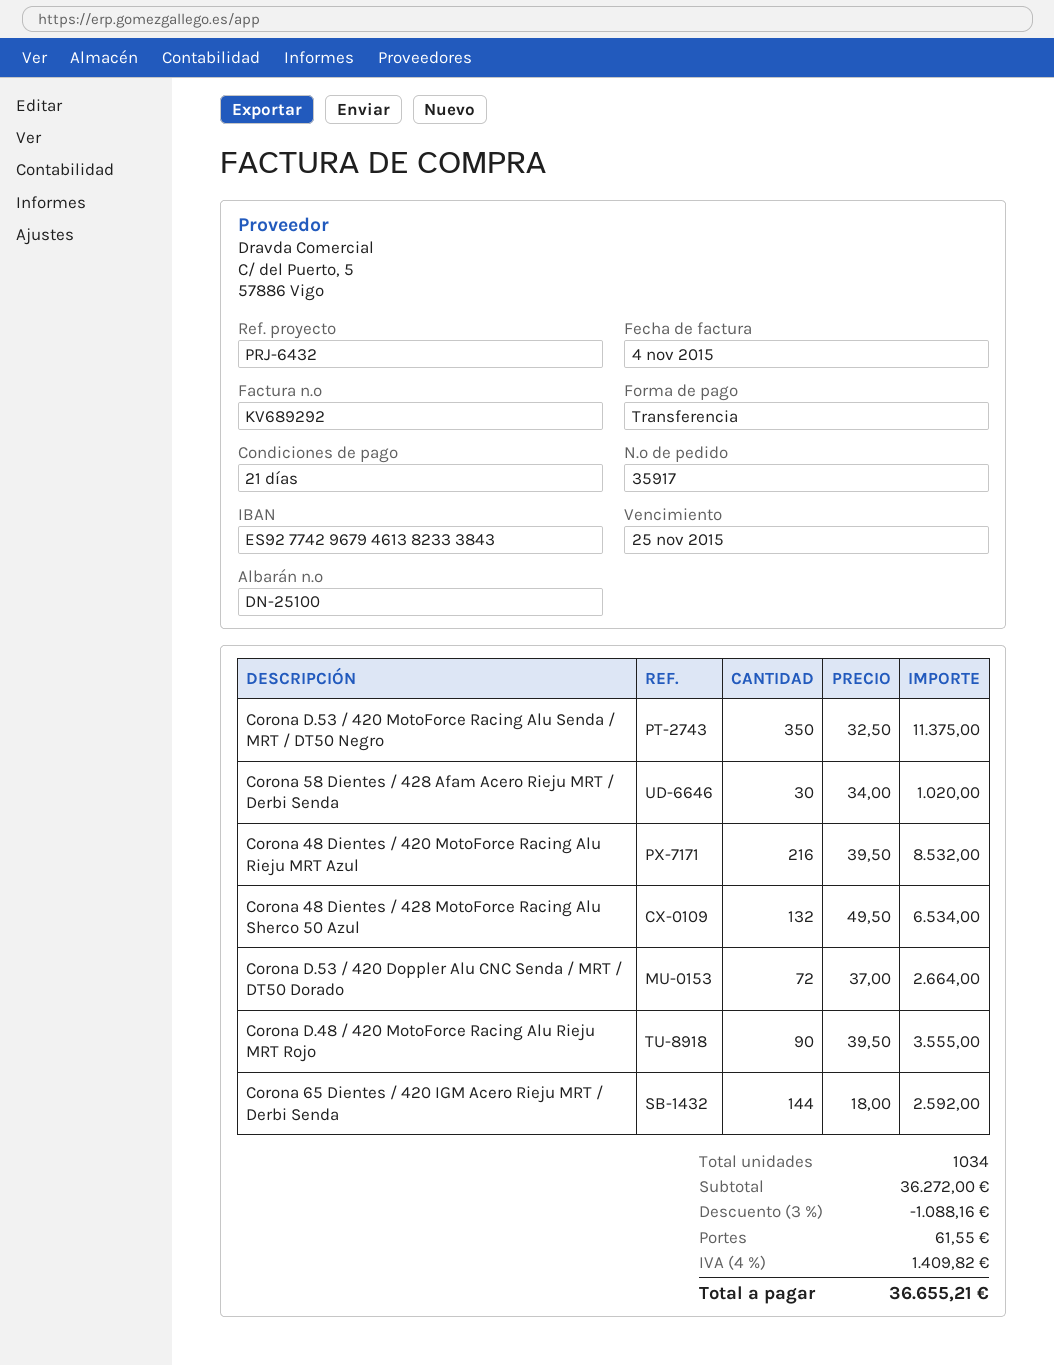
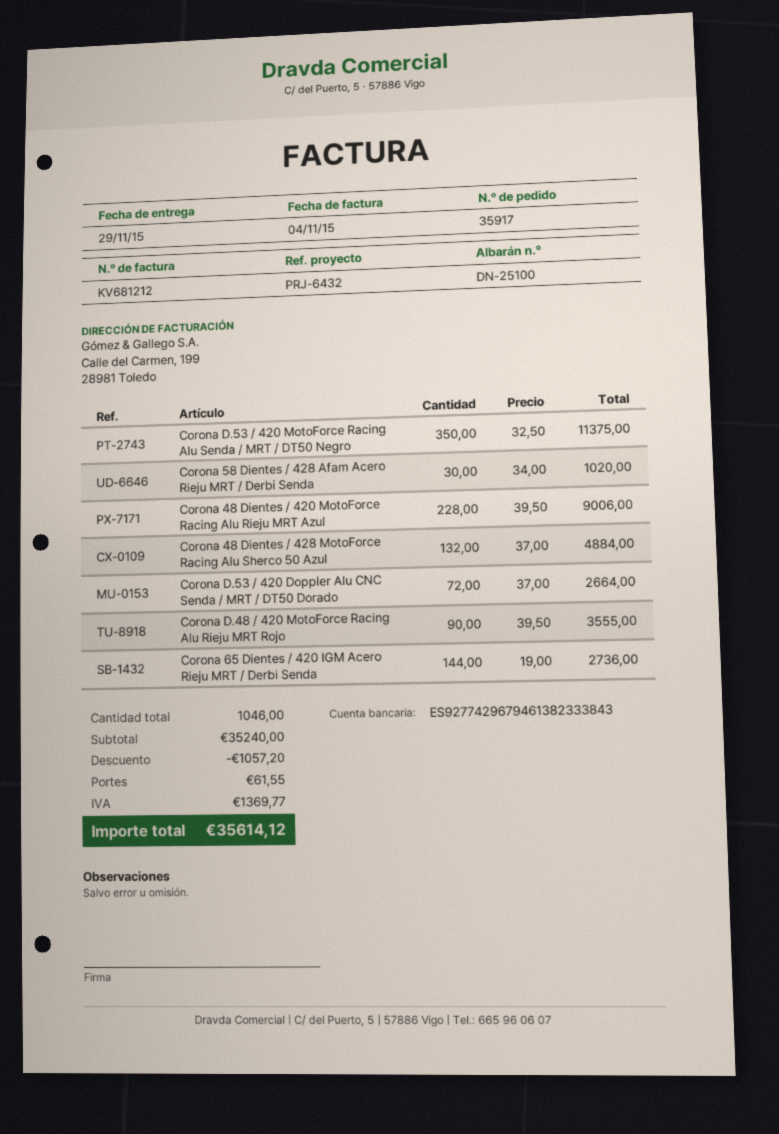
invoice number: KV689292 -> KV681212
Corona 48 Dientes / 420 MotoForce Racing Alu Rieju MRT Azul: 216 x 39.50 = 8532.00 -> 228 x 39.50 = 9006.00
Corona 48 Dientes / 428 MotoForce Racing Alu Sherco 50 Azul: 132 x 49.50 = 6534.00 -> 132 x 37.00 = 4884.00
Corona 65 Dientes / 420 IGM Acero Rieju MRT / Derbi Senda: 144 x 18.00 = 2592.00 -> 144 x 19.00 = 2736.00
total quantity: 1034 -> 1046
subtotal: 36272.00 -> 35240.00
discount: 1088.16 -> 1057.20
tax: 1409.82 -> 1369.77
total: 36655.21 -> 35614.12

